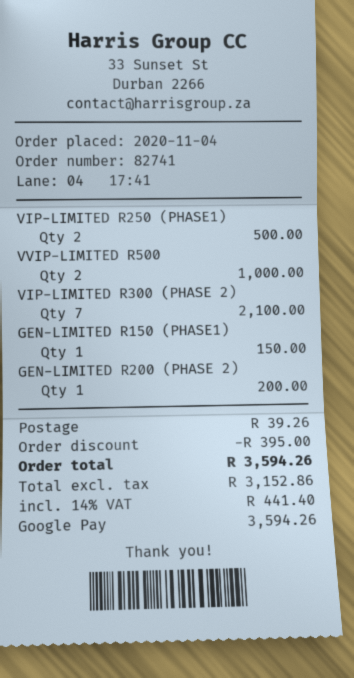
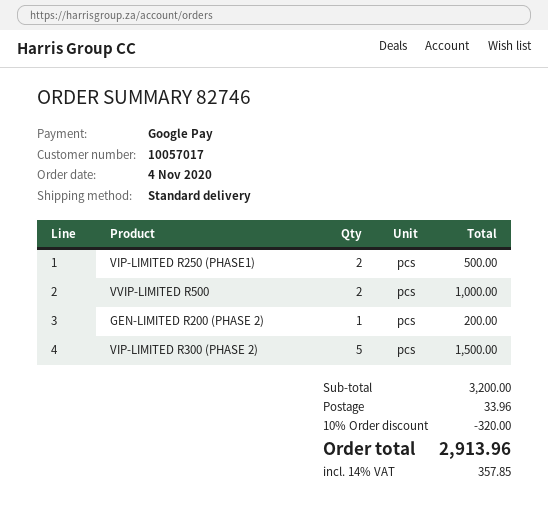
order number: 82741 -> 82746
VIP-LIMITED R300 (PHASE 2): 7 for 2100.00 -> 5 for 1500.00
GEN-LIMITED R150 (PHASE1): 1 for 150.00 -> none
discount: 395.00 -> 320.00
shipping: 39.26 -> 33.96
tax: 14% = 441.40 -> 14% = 357.85
total: 3594.26 -> 2913.96

